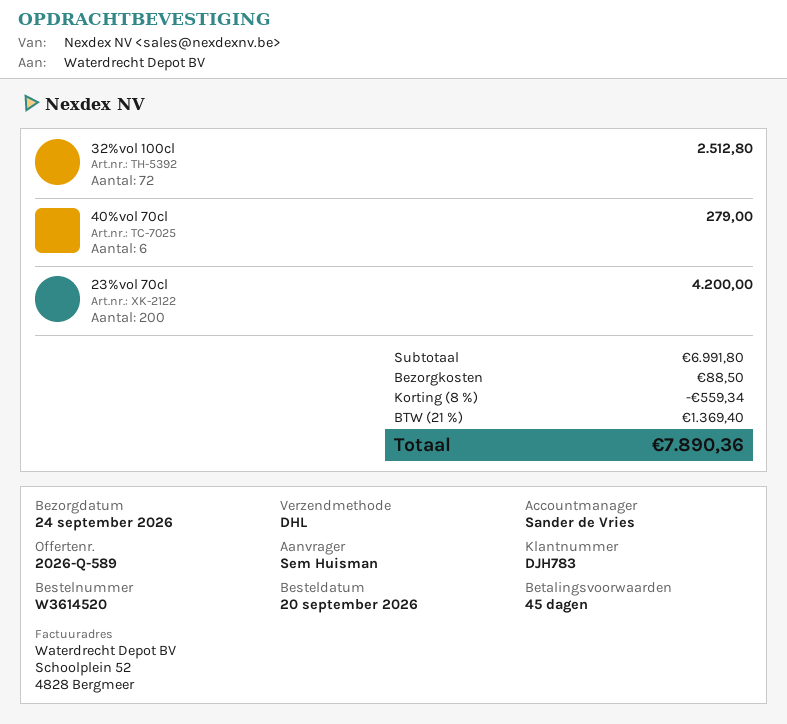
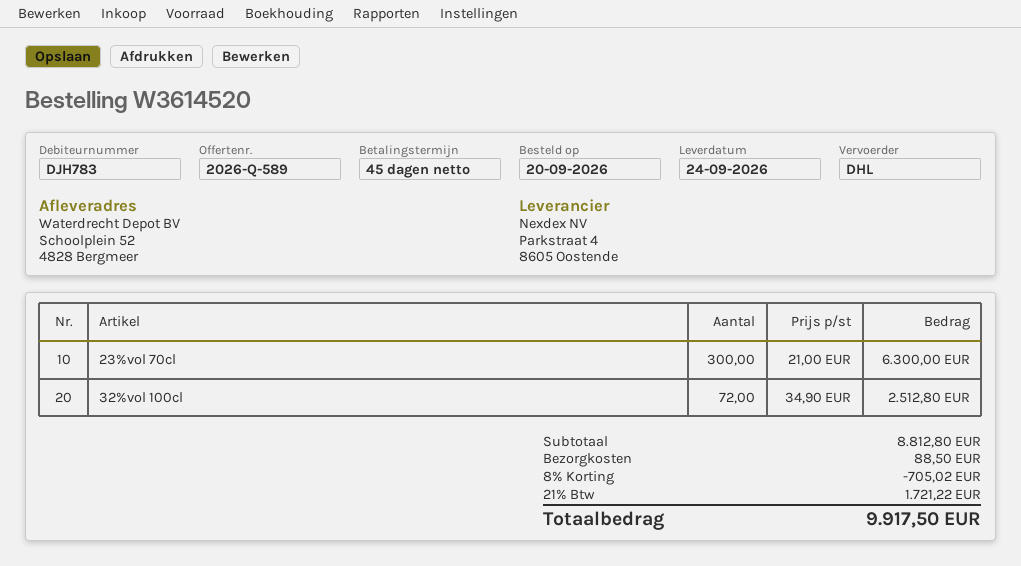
40%vol 70cl: 6 for 279.00 -> none
23%vol 70cl: 200 for 4200.00 -> 300 for 6300.00
subtotal: 6991.80 -> 8812.80
discount: 8% = 559.34 -> 8% = 705.02
tax: 21% = 1369.40 -> 21% = 1721.22
total: 7890.36 -> 9917.50

